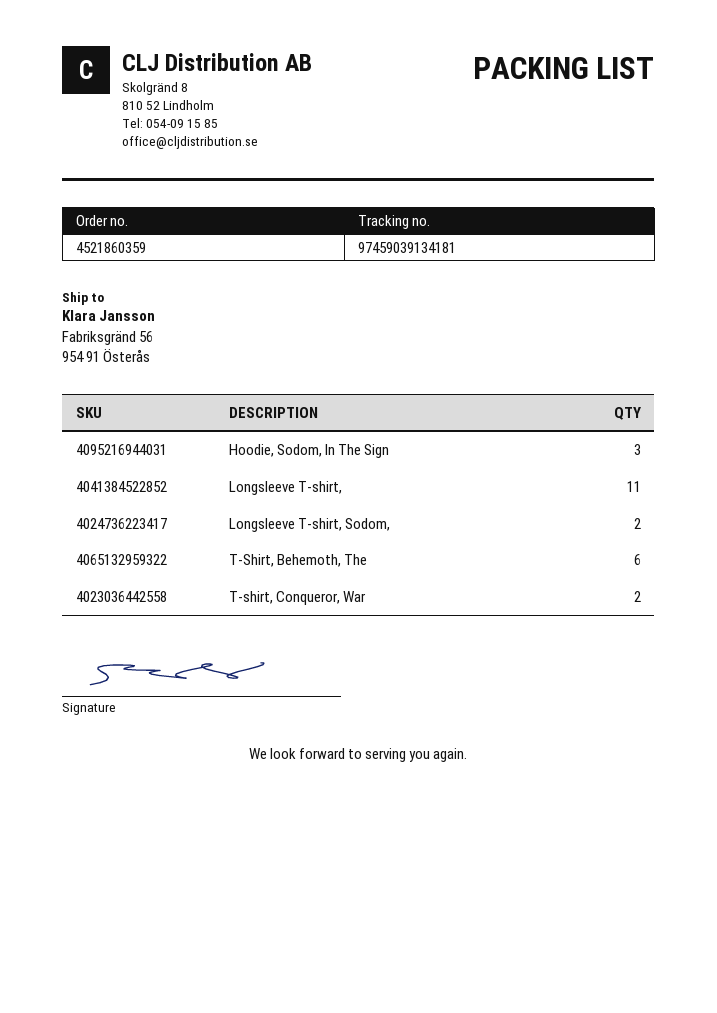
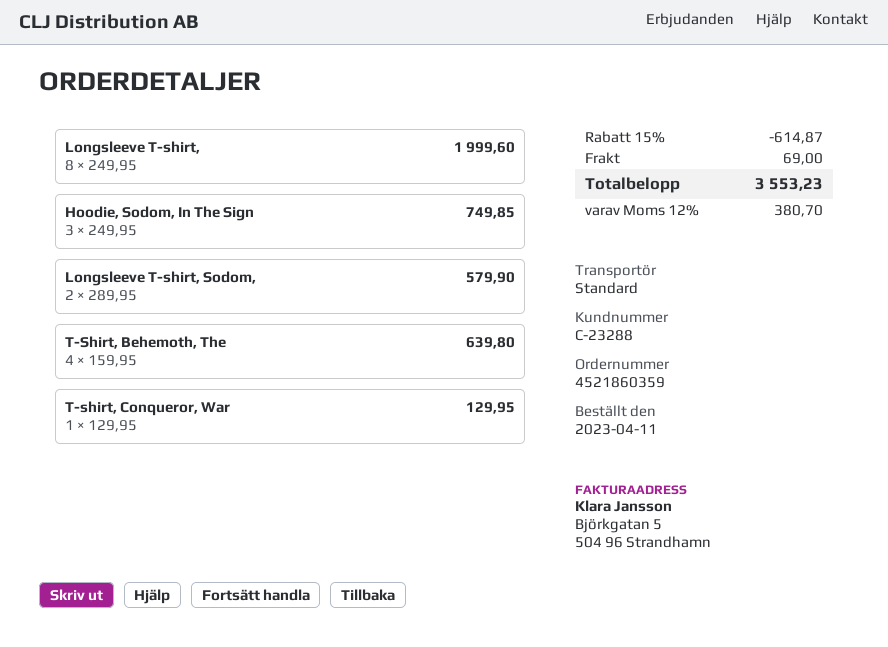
Longsleeve T-shirt,: 11 -> 8
T-Shirt, Behemoth, The: 6 -> 4
T-shirt, Conqueror, War: 2 -> 1

